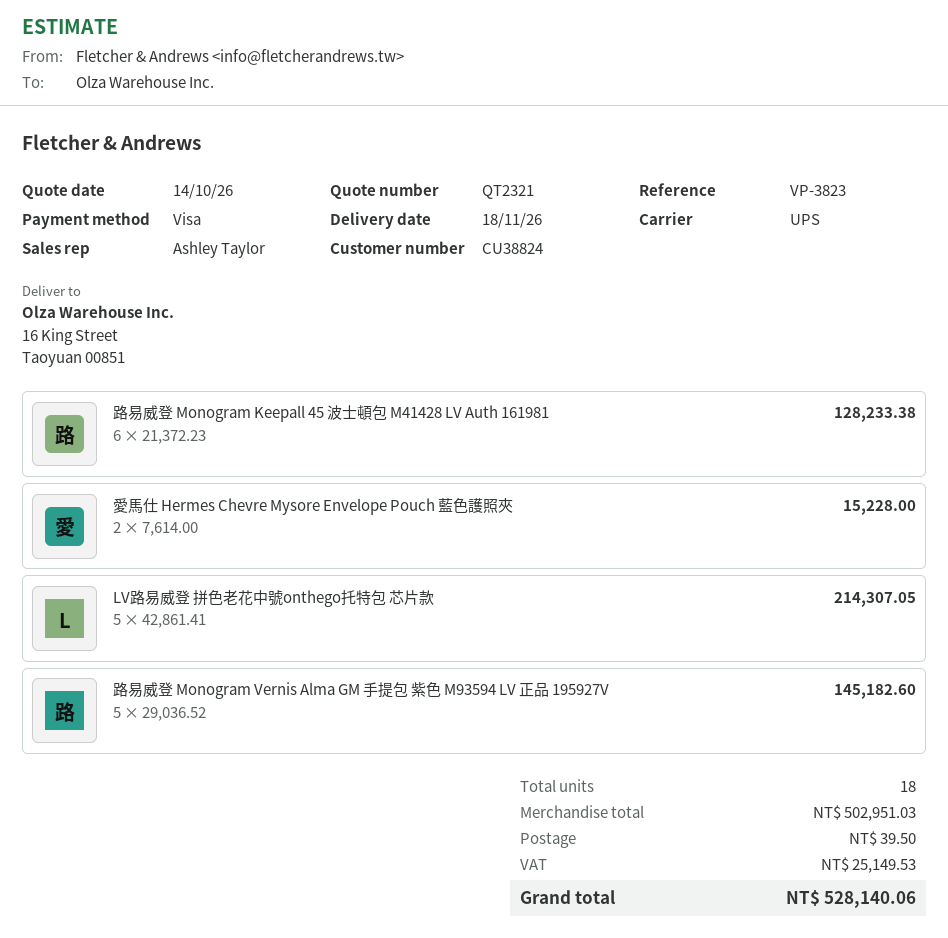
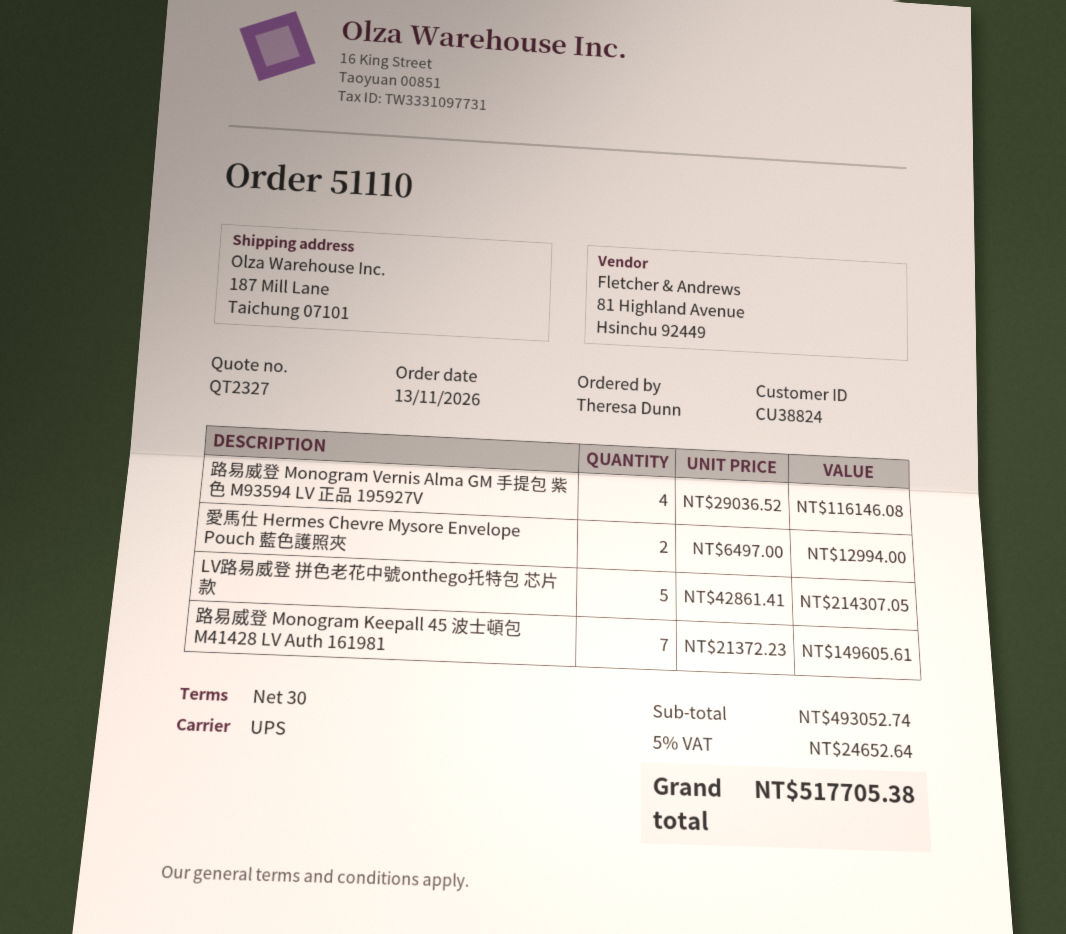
quote number: QT2321 -> QT2327
ship to: 16 King Street, Taoyuan 00851 -> 187 Mill Lane, Taichung 07101
路易威登 Monogram Keepall 45 波士頓包 M41428 LV Auth 161981: 6 x 21372.23 = 128233.38 -> 7 x 21372.23 = 149605.61
愛馬仕 Hermes Chevre Mysore Envelope Pouch 藍色護照夾: 2 x 7614.00 = 15228.00 -> 2 x 6497.00 = 12994.00
路易威登 Monogram Vernis Alma GM 手提包 紫色 M93594 LV 正品 195927V: 5 x 29036.52 = 145182.60 -> 4 x 29036.52 = 116146.08
subtotal: 502951.03 -> 493052.74
shipping: 39.50 -> none
tax: 25149.53 -> 24652.64
total: 528140.06 -> 517705.38

